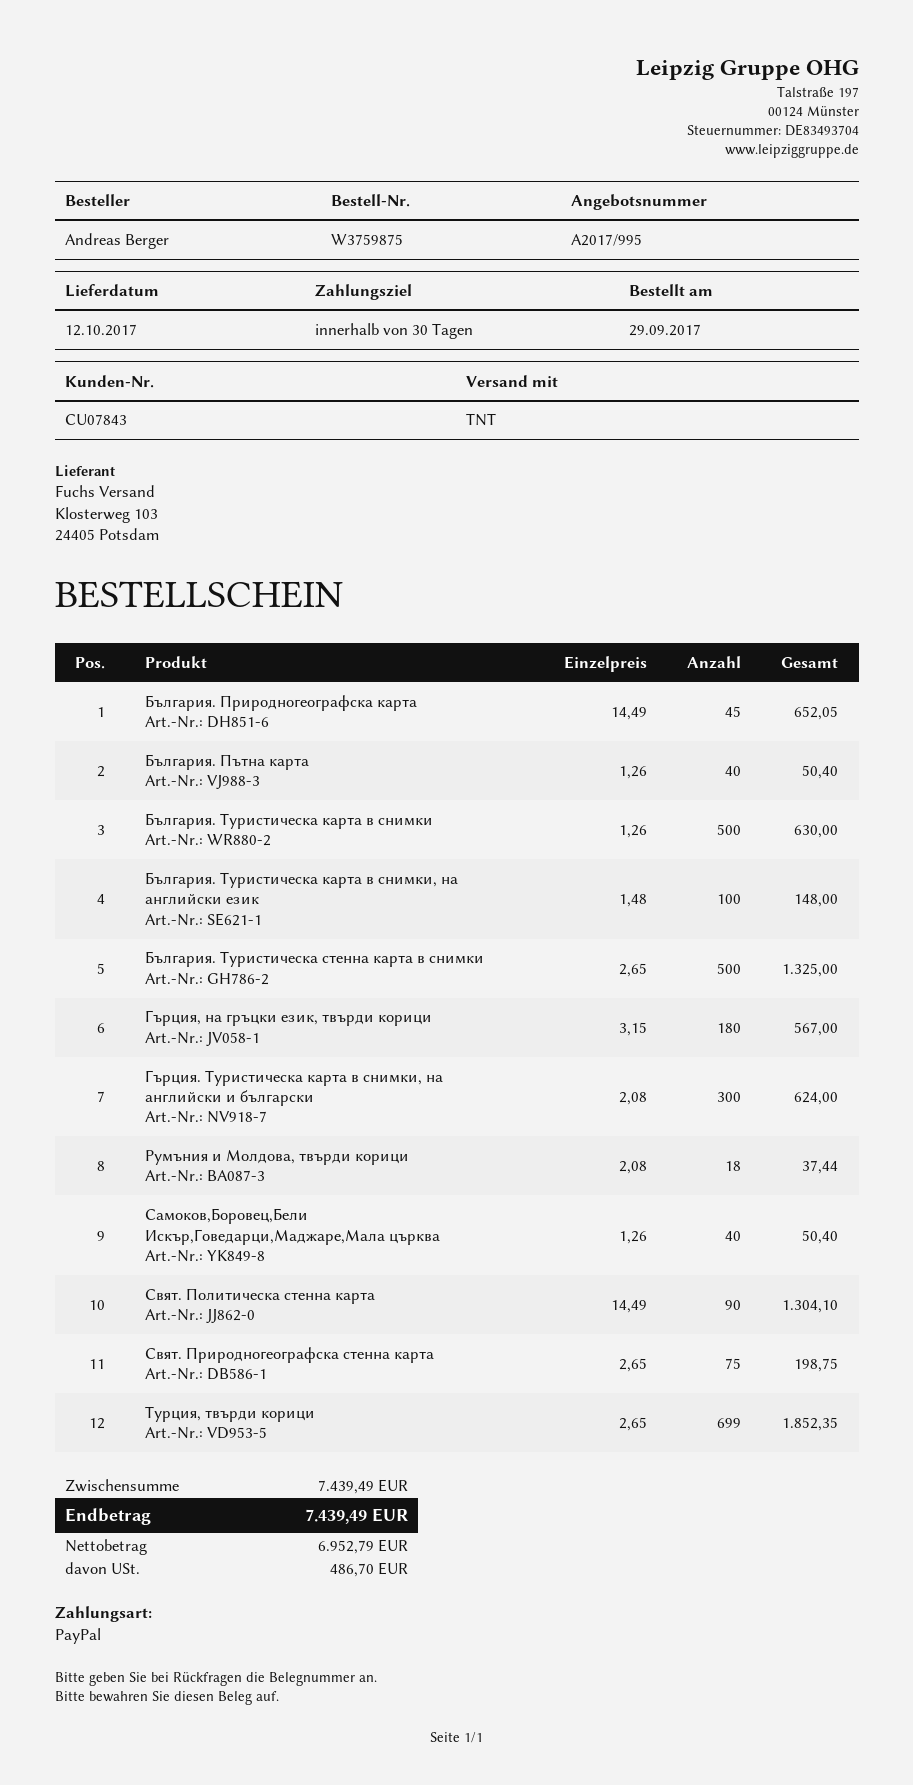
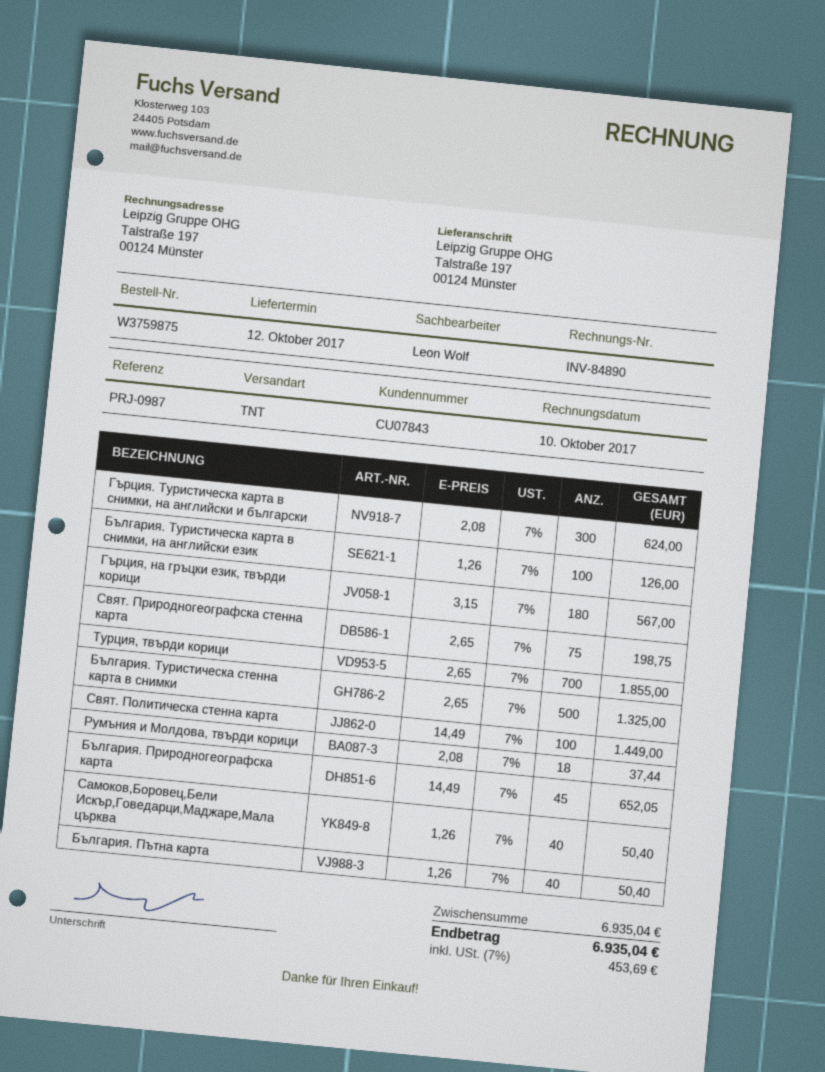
България. Туристическа карта в снимки: 500 x 1.26 = 630.00 -> none
България. Туристическа карта в снимки, на английски език: 100 x 1.48 = 148.00 -> 100 x 1.26 = 126.00
Свят. Политическа стенна карта: 90 x 14.49 = 1304.10 -> 100 x 14.49 = 1449.00
Турция, твърди корици: 699 x 2.65 = 1852.35 -> 700 x 2.65 = 1855.00
subtotal: 7439.49 -> 6935.04
tax: 486.70 -> 453.69
total: 7439.49 -> 6935.04

